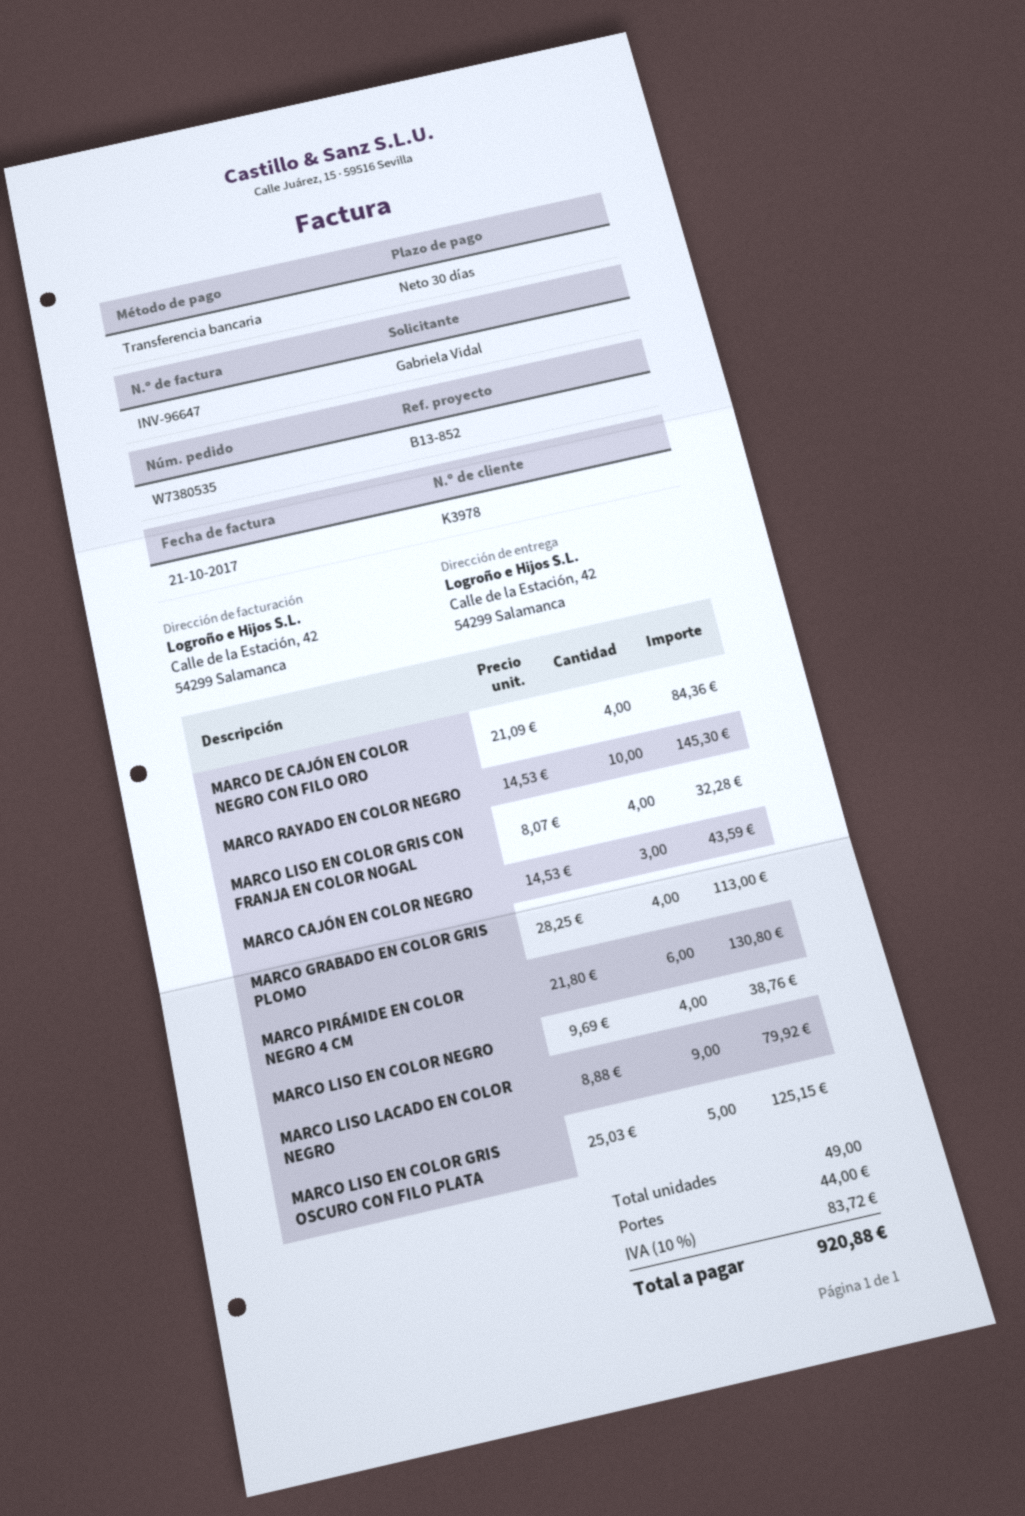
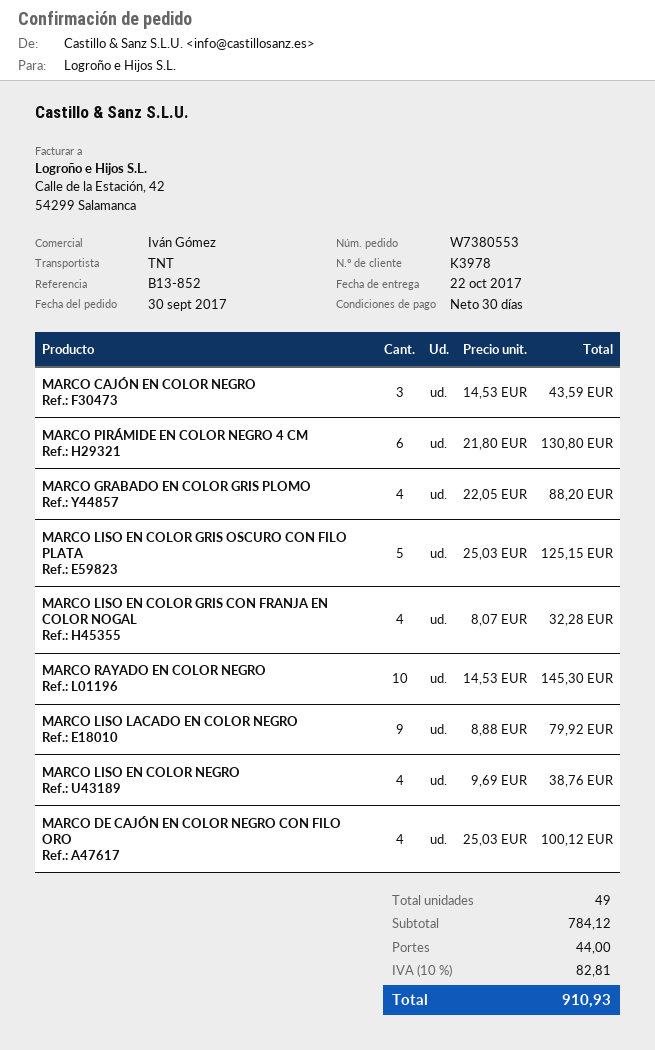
order number: W7380535 -> W7380553
MARCO DE CAJÓN EN COLOR NEGRO CON FILO ORO: 4 x 21.09 = 84.36 -> 4 x 25.03 = 100.12
MARCO GRABADO EN COLOR GRIS PLOMO: 4 x 28.25 = 113.00 -> 4 x 22.05 = 88.20
tax: 10% = 83.72 -> 10% = 82.81
total: 920.88 -> 910.93

